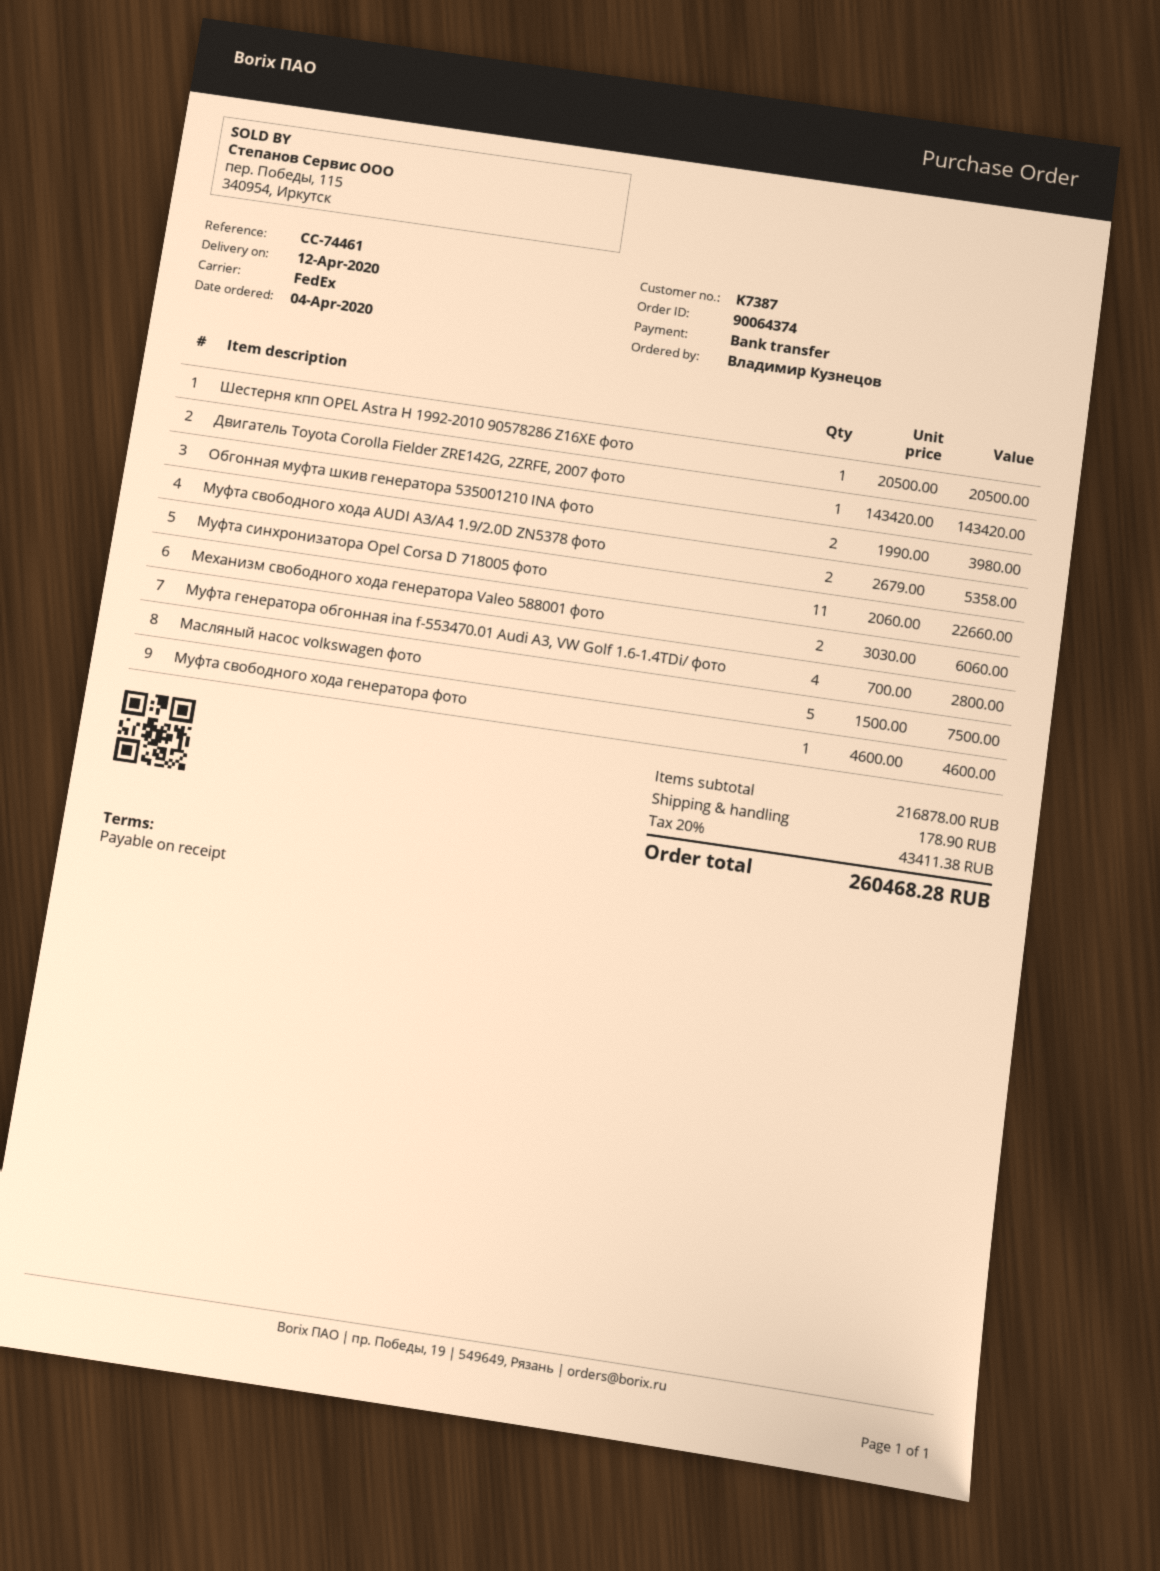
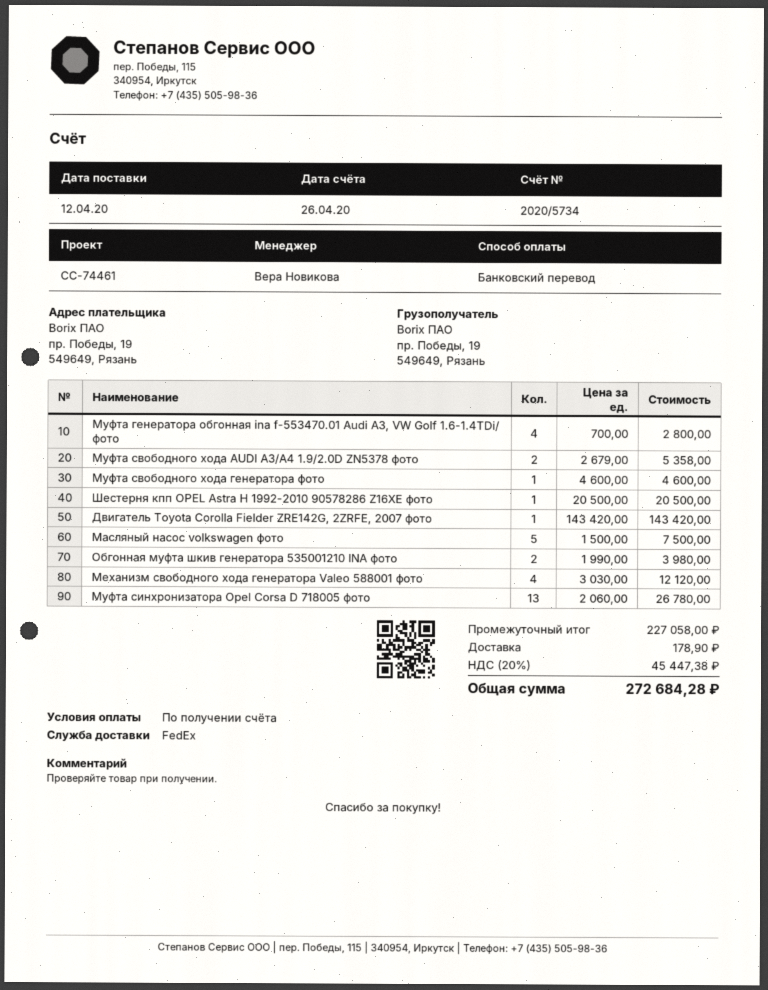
Муфта синхронизатора Opel Corsa D 718005 фото: 11 x 2060.00 = 22660.00 -> 13 x 2060.00 = 26780.00
Механизм свободного хода генератора Valeo 588001 фото: 2 x 3030.00 = 6060.00 -> 4 x 3030.00 = 12120.00
subtotal: 216878.00 -> 227058.00
tax: 20% = 43411.38 -> 20% = 45447.38
total: 260468.28 -> 272684.28

